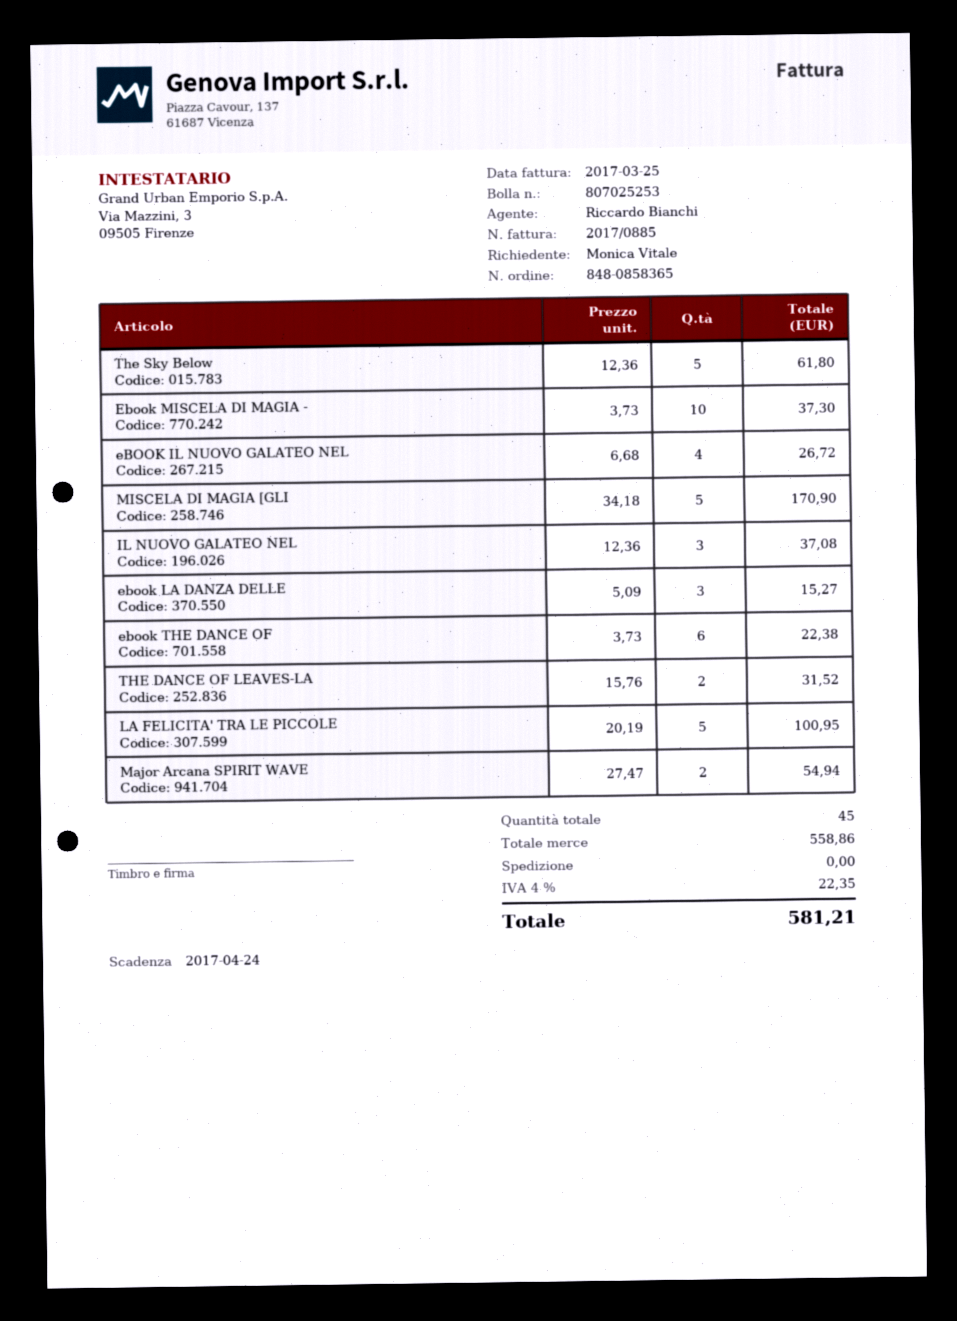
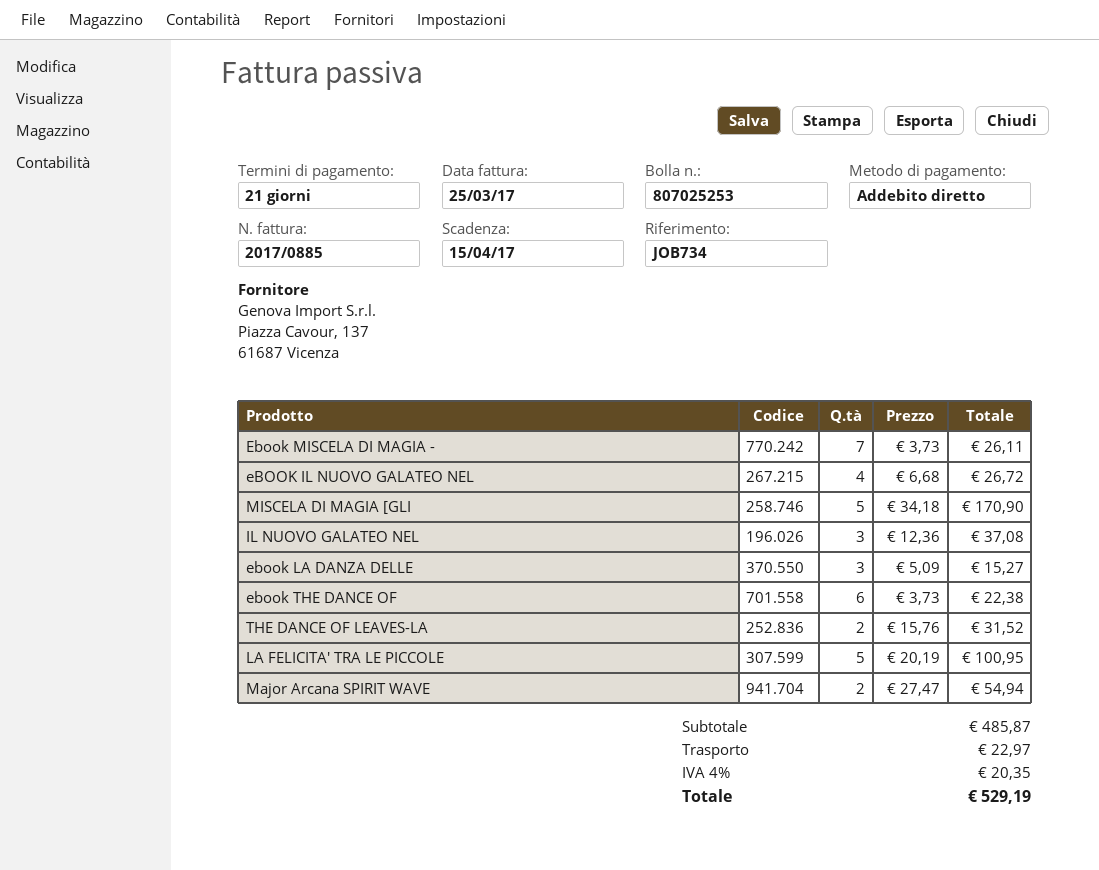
due date: 2017-04-24 -> 2017-04-15
The Sky Below: 5 x 12.36 = 61.80 -> none
Ebook MISCELA DI MAGIA -: 10 x 3.73 = 37.30 -> 7 x 3.73 = 26.11
subtotal: 558.86 -> 485.87
shipping: 0.00 -> 22.97
tax: 4% = 22.35 -> 4% = 20.35
total: 581.21 -> 529.19

